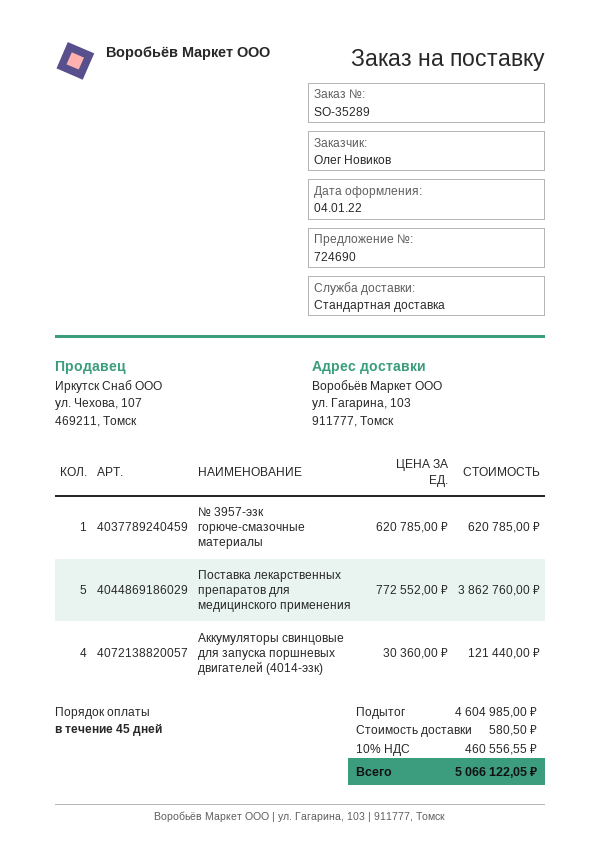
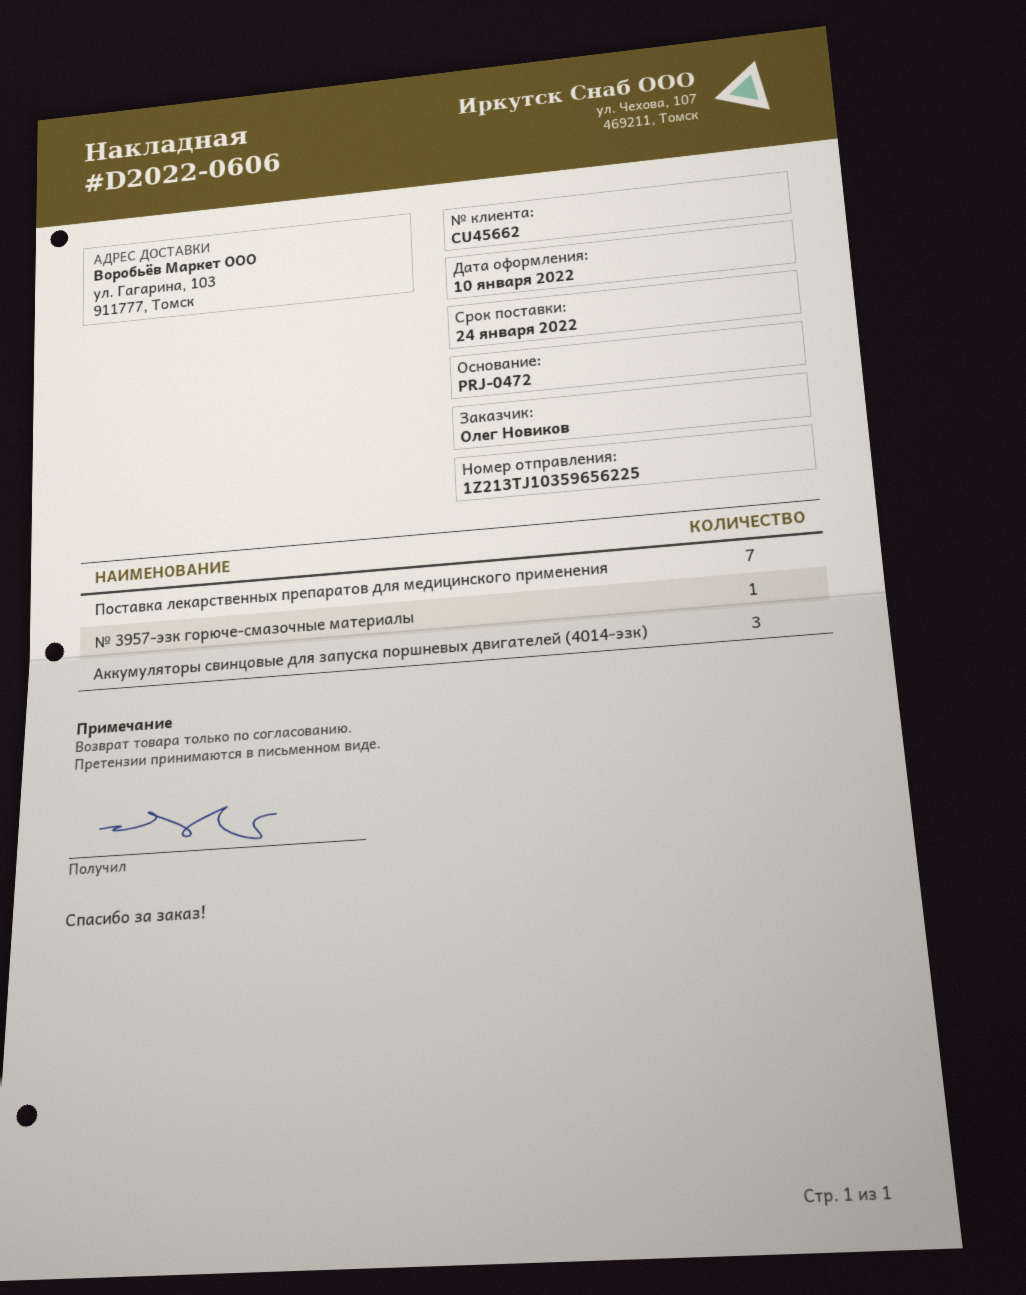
order date: 2022-01-04 -> 2022-01-10
Поставка лекарственных препаратов для медицинского применения: 5 -> 7
Аккумуляторы свинцовые для запуска поршневых двигателей (4014-эзк): 4 -> 3

